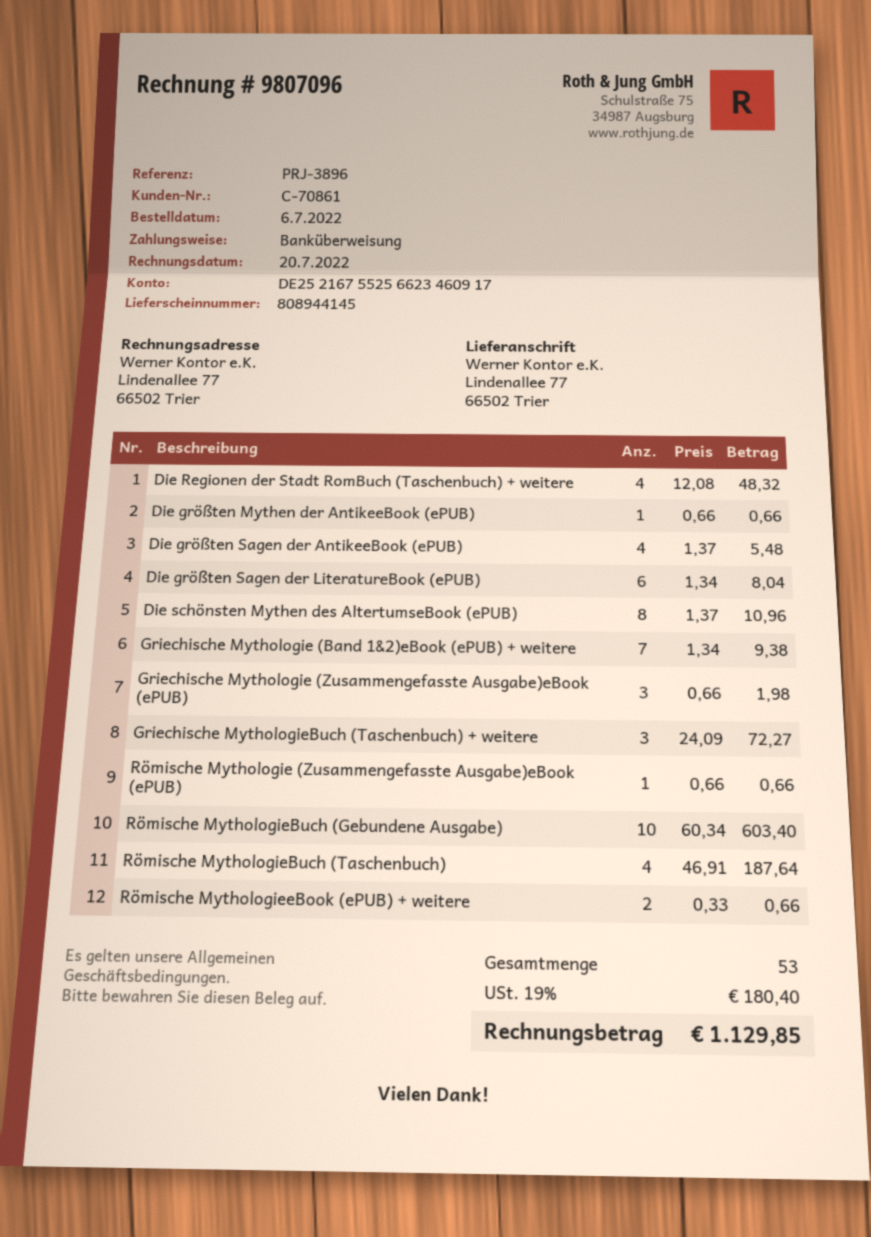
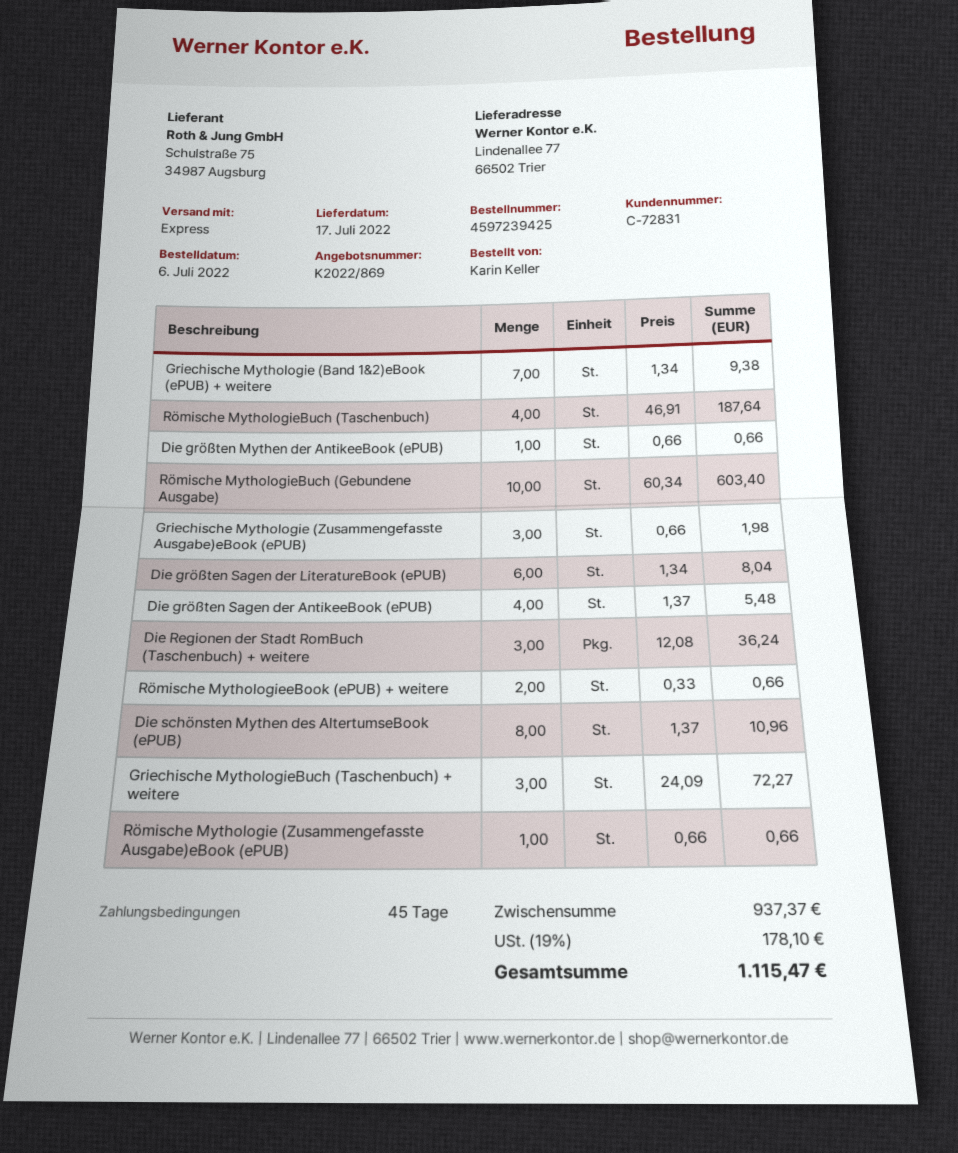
customer number: C-70861 -> C-72831
Die Regionen der Stadt RomBuch (Taschenbuch) + weitere: 4 x 12.08 = 48.32 -> 3 x 12.08 = 36.24
tax: 19% = 180.40 -> 19% = 178.10
total: 1129.85 -> 1115.47

